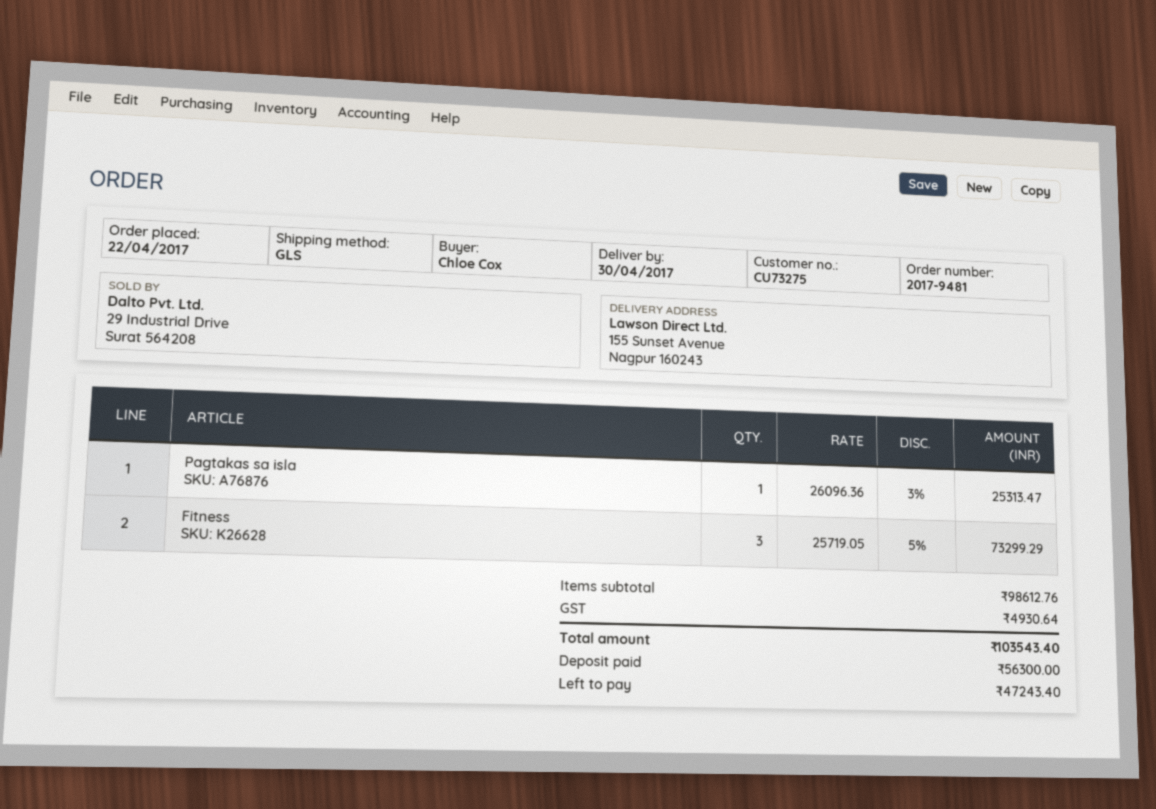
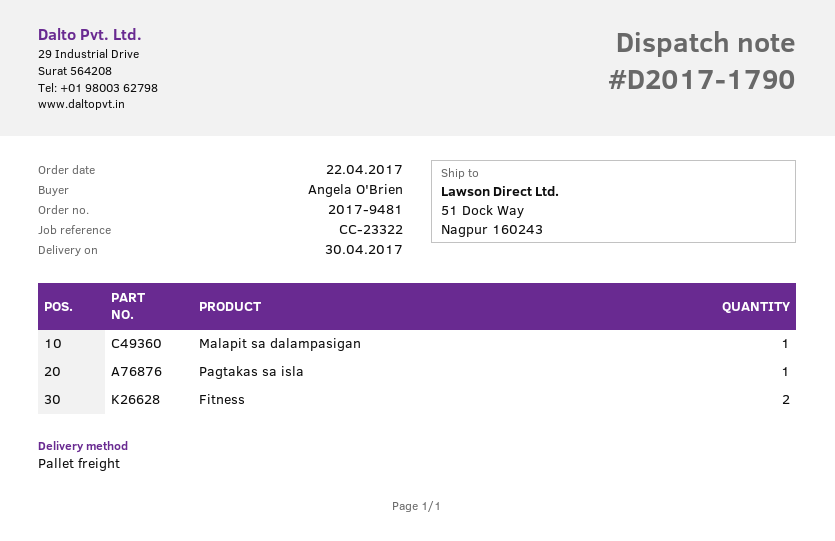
ordered by: Chloe Cox -> Angela O'Brien
shipping method: GLS -> pallet freight
ship to: 155 Sunset Avenue, Nagpur 160243 -> 51 Dock Way, Nagpur 160243
Fitness: 3 -> 2
Malapit sa dalampasigan: none -> 1

